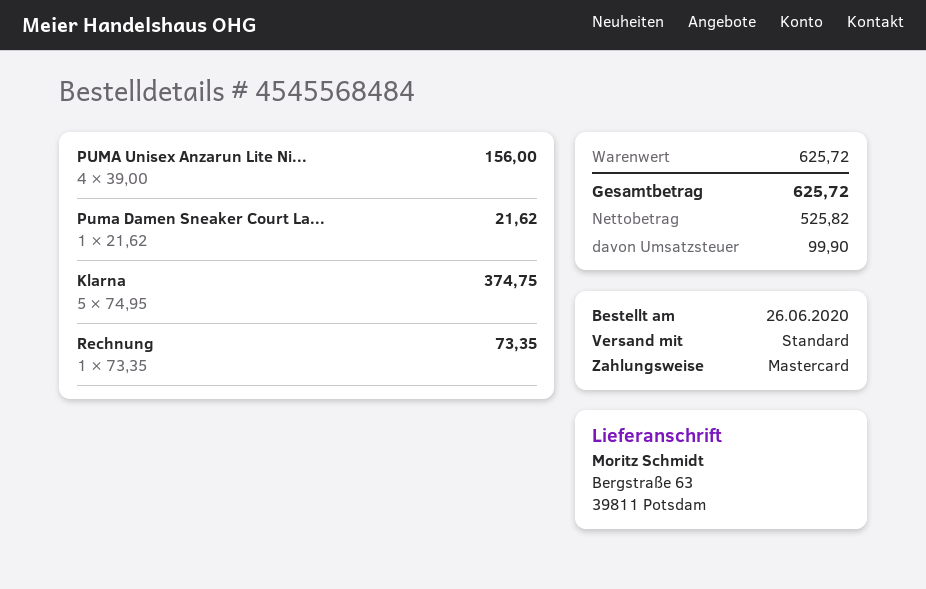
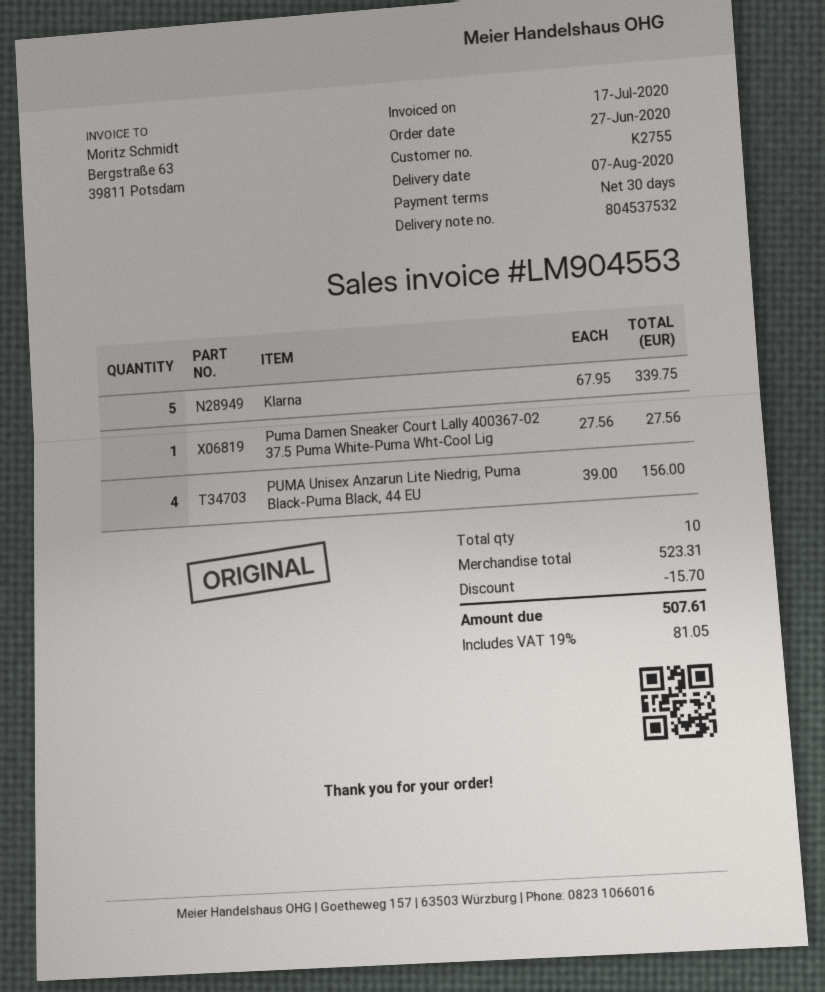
order date: 2020-06-26 -> 2020-06-27
Puma Damen Sneaker Court La...: 1 x 21.62 = 21.62 -> 1 x 27.56 = 27.56
Klarna: 5 x 74.95 = 374.75 -> 5 x 67.95 = 339.75
Rechnung: 1 x 73.35 = 73.35 -> none
subtotal: 625.72 -> 523.31
discount: none -> 15.70
tax: 99.90 -> 81.05
total: 625.72 -> 507.61

